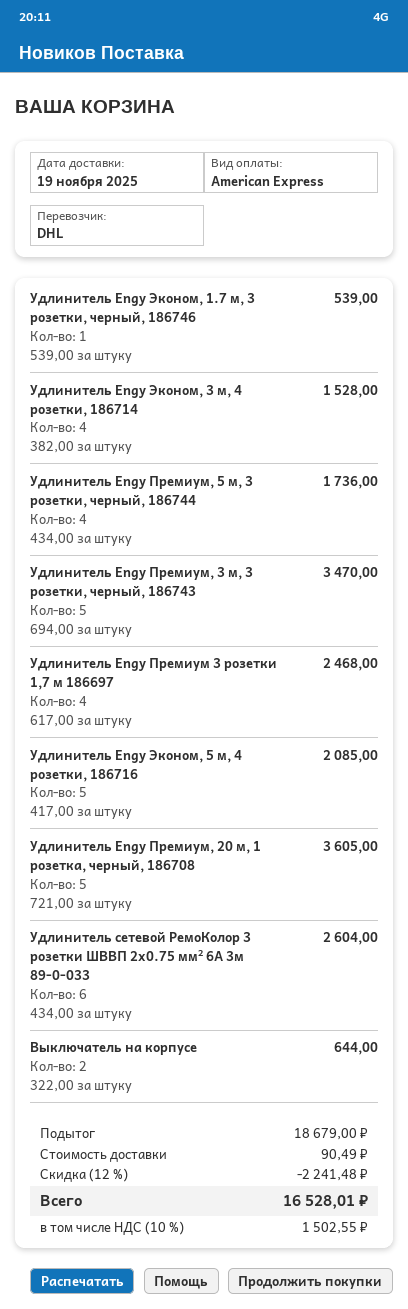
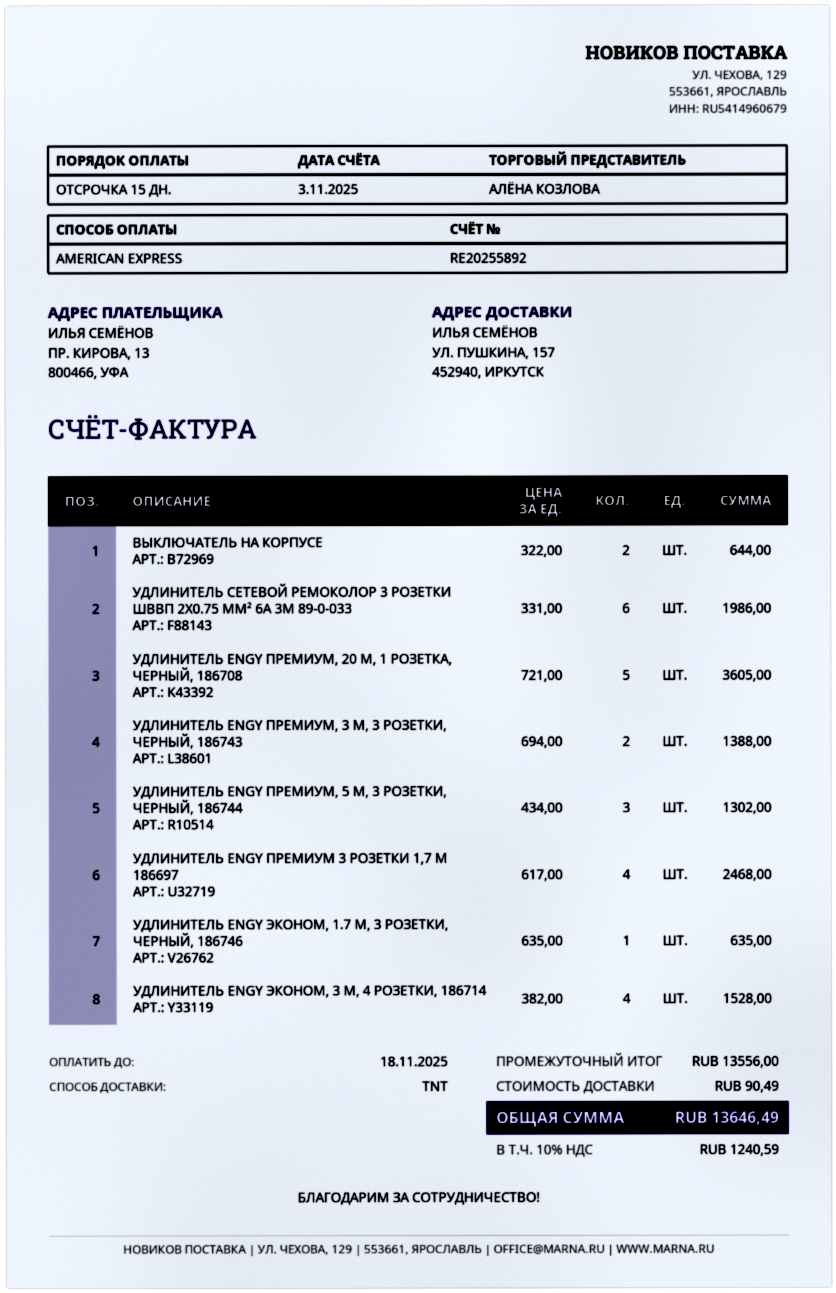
shipping method: DHL -> TNT
Удлинитель Engy Эконом, 1.7 м, 3 розетки, черный, 186746: 1 x 539.00 = 539.00 -> 1 x 635.00 = 635.00
Удлинитель Engy Премиум, 5 м, 3 розетки, черный, 186744: 4 x 434.00 = 1736.00 -> 3 x 434.00 = 1302.00
Удлинитель Engy Премиум, 3 м, 3 розетки, черный, 186743: 5 x 694.00 = 3470.00 -> 2 x 694.00 = 1388.00
Удлинитель Engy Эконом, 5 м, 4 розетки, 186716: 5 x 417.00 = 2085.00 -> none
Удлинитель сетевой РемоКолор 3 розетки ШВВП 2х0.75 мм² 6А 3м 89-0-033: 6 x 434.00 = 2604.00 -> 6 x 331.00 = 1986.00
subtotal: 18679.00 -> 13556.00
discount: 12% = 2241.48 -> none
tax: 10% = 1502.55 -> 10% = 1240.59
total: 16528.01 -> 13646.49

